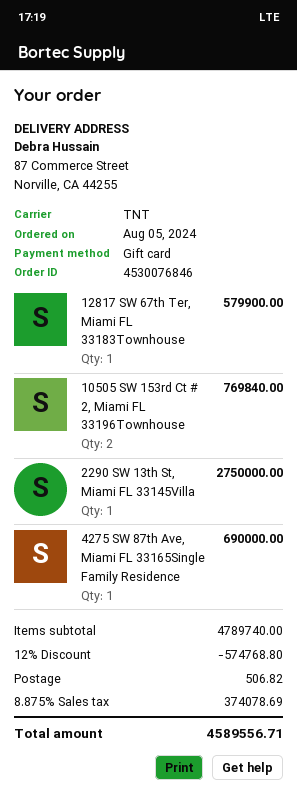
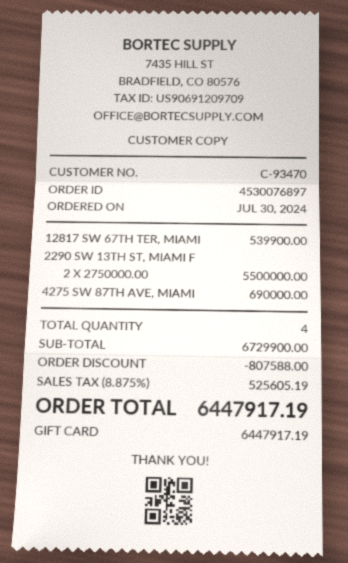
order number: 4530076846 -> 4530076897
order date: 2024-08-05 -> 2024-07-30
12817 SW 67th Ter, Miami FL 33183Townhouse: 1 for 579900.00 -> 1 for 539900.00
10505 SW 153rd Ct # 2, Miami FL 33196Townhouse: 2 for 769840.00 -> none
2290 SW 13th St, Miami FL 33145Villa: 1 for 2750000.00 -> 2 for 5500000.00
subtotal: 4789740.00 -> 6729900.00
discount: 574768.80 -> 807588.00
shipping: 506.82 -> none
tax: 8.875% = 374078.69 -> 8.875% = 525605.19
total: 4589556.71 -> 6447917.19

